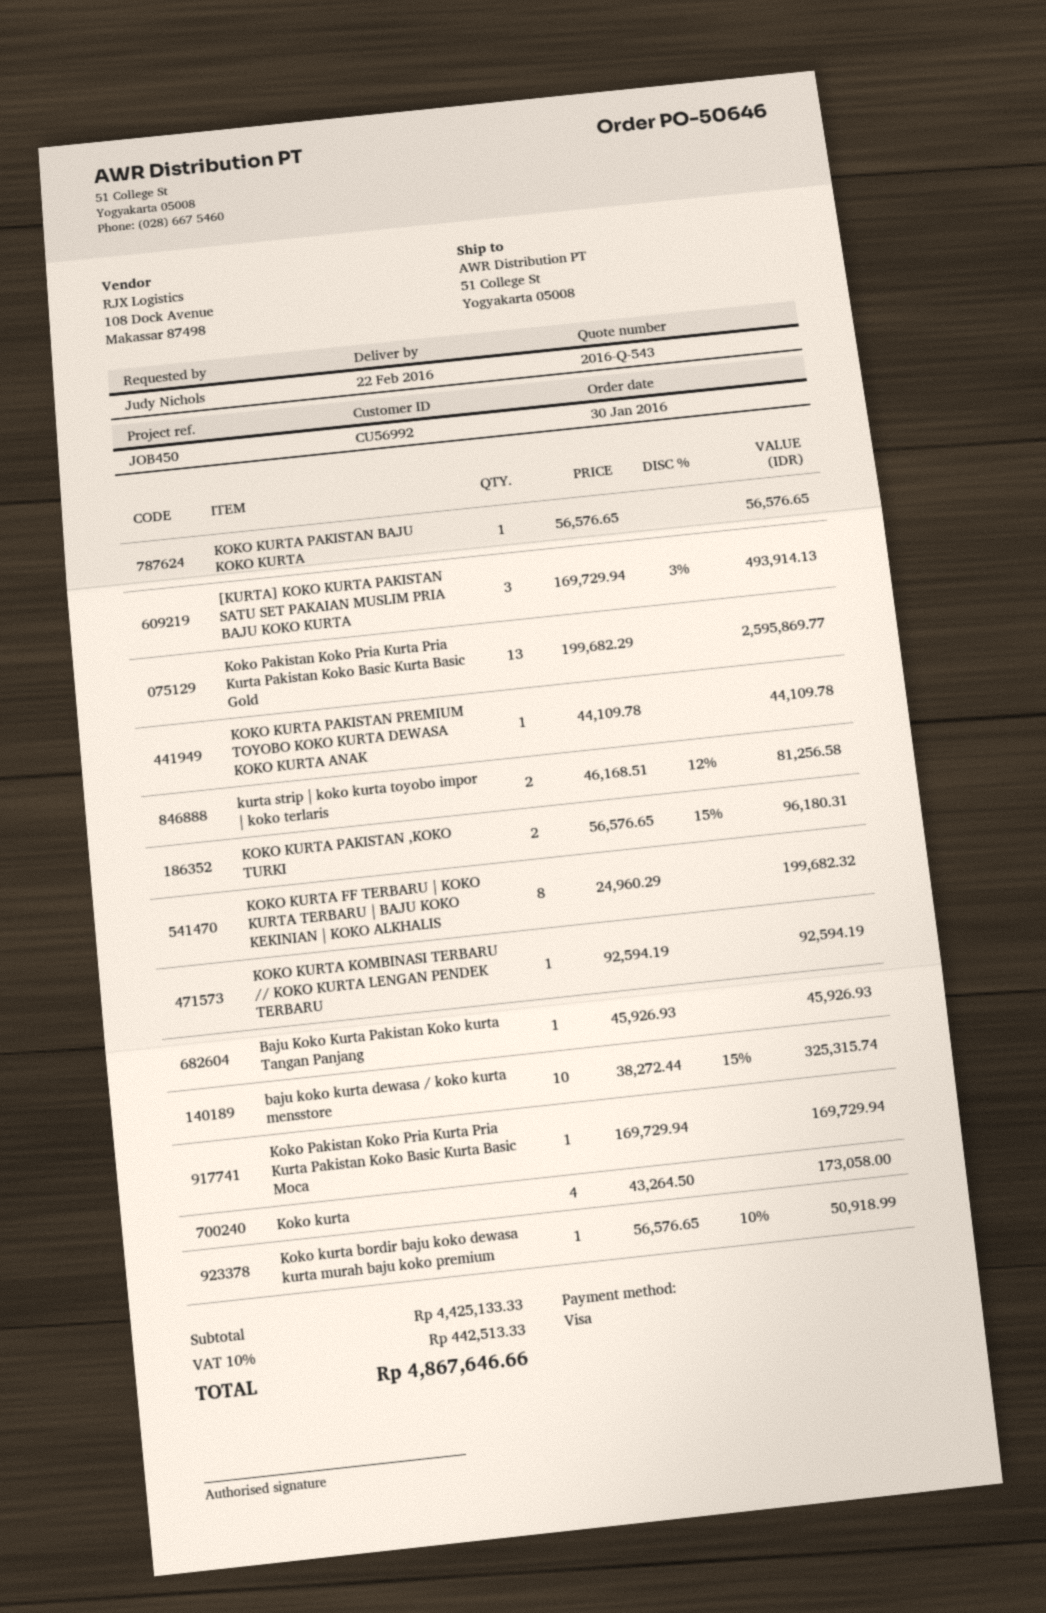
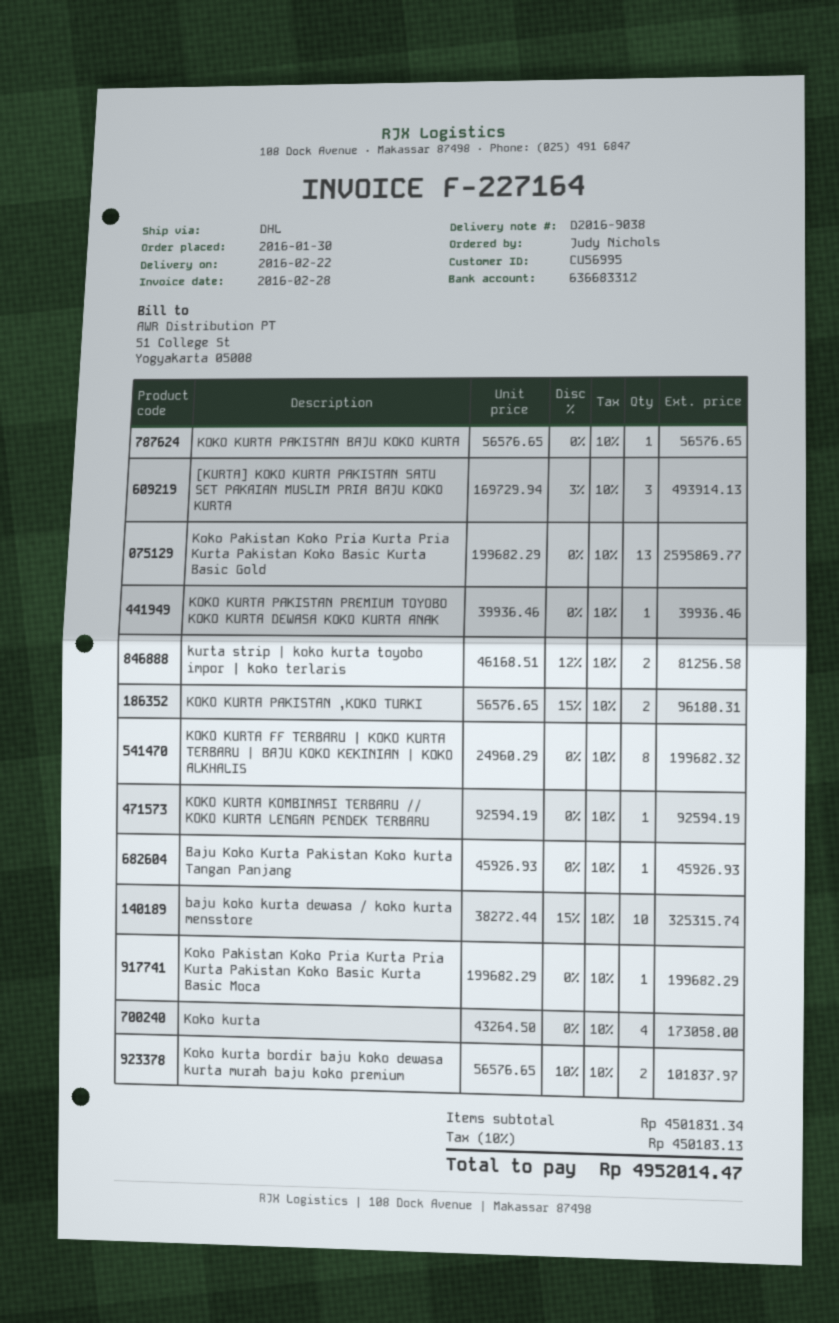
customer number: CU56992 -> CU56995
KOKO KURTA PAKISTAN PREMIUM TOYOBO KOKO KURTA DEWASA KOKO KURTA ANAK: 1 x 44109.78 = 44109.78 -> 1 x 39936.46 = 39936.46
Koko Pakistan Koko Pria Kurta Pria Kurta Pakistan Koko Basic Kurta Basic Moca: 1 x 169729.94 = 169729.94 -> 1 x 199682.29 = 199682.29
Koko kurta bordir baju koko dewasa kurta murah baju koko premium: 1 x 56576.65 - 10% = 50918.99 -> 2 x 56576.65 - 10% = 101837.97
subtotal: 4425133.33 -> 4501831.34
tax: 10% = 442513.33 -> 10% = 450183.13
total: 4867646.66 -> 4952014.47

